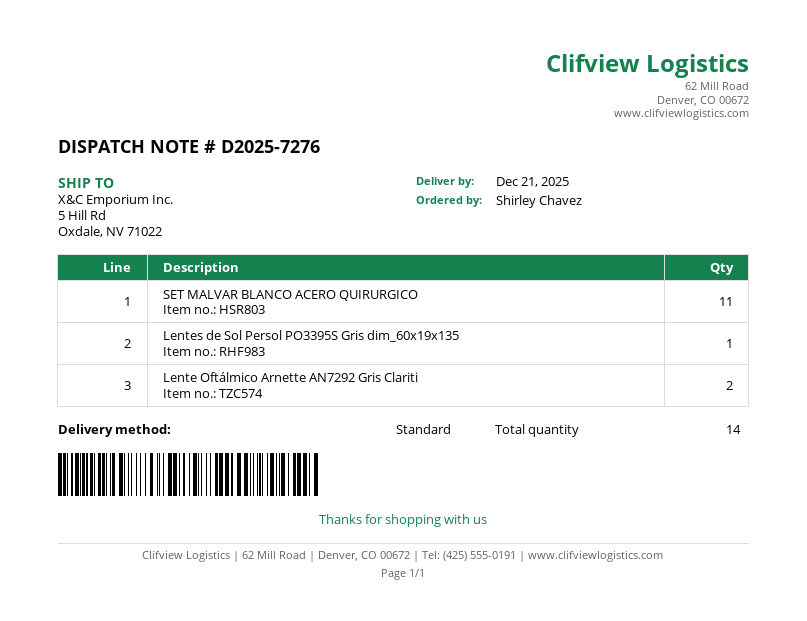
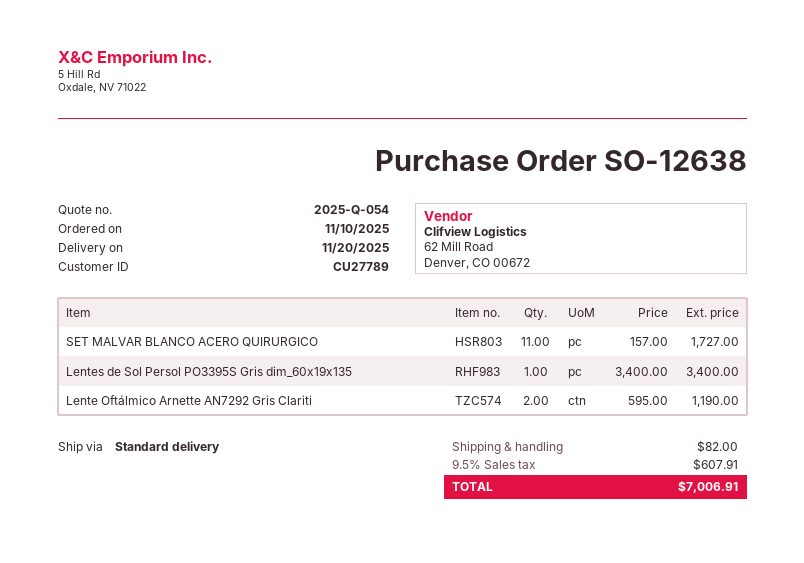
delivery date: 2025-12-21 -> 2025-11-20

